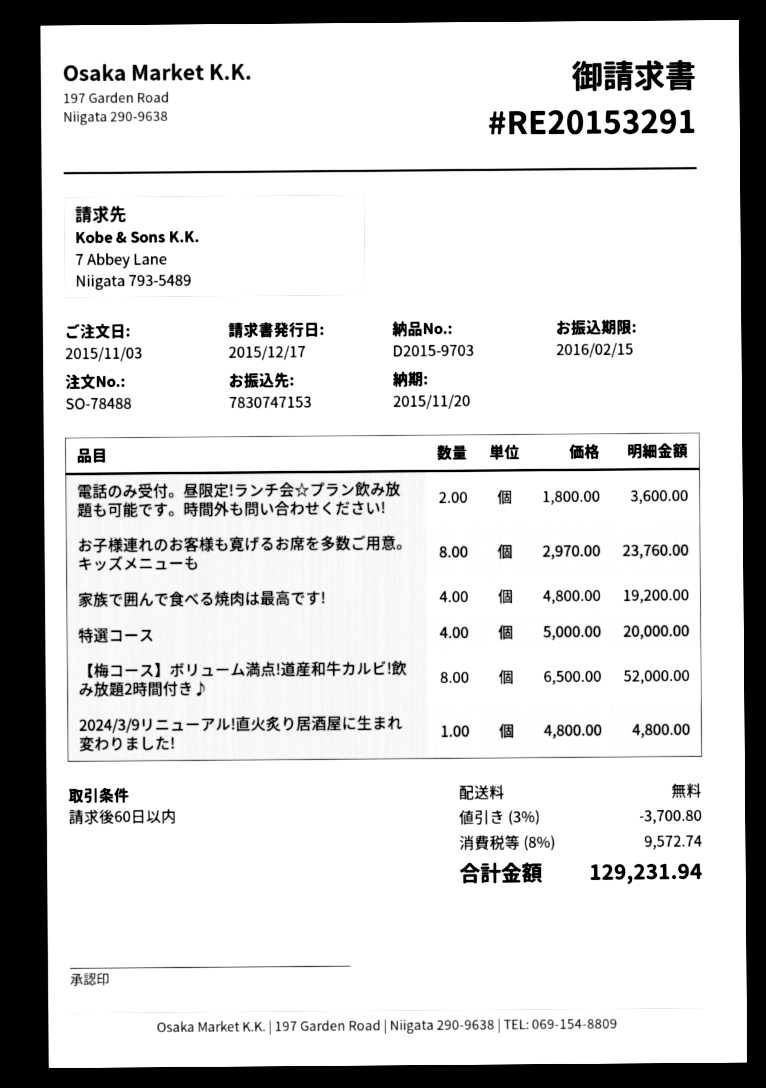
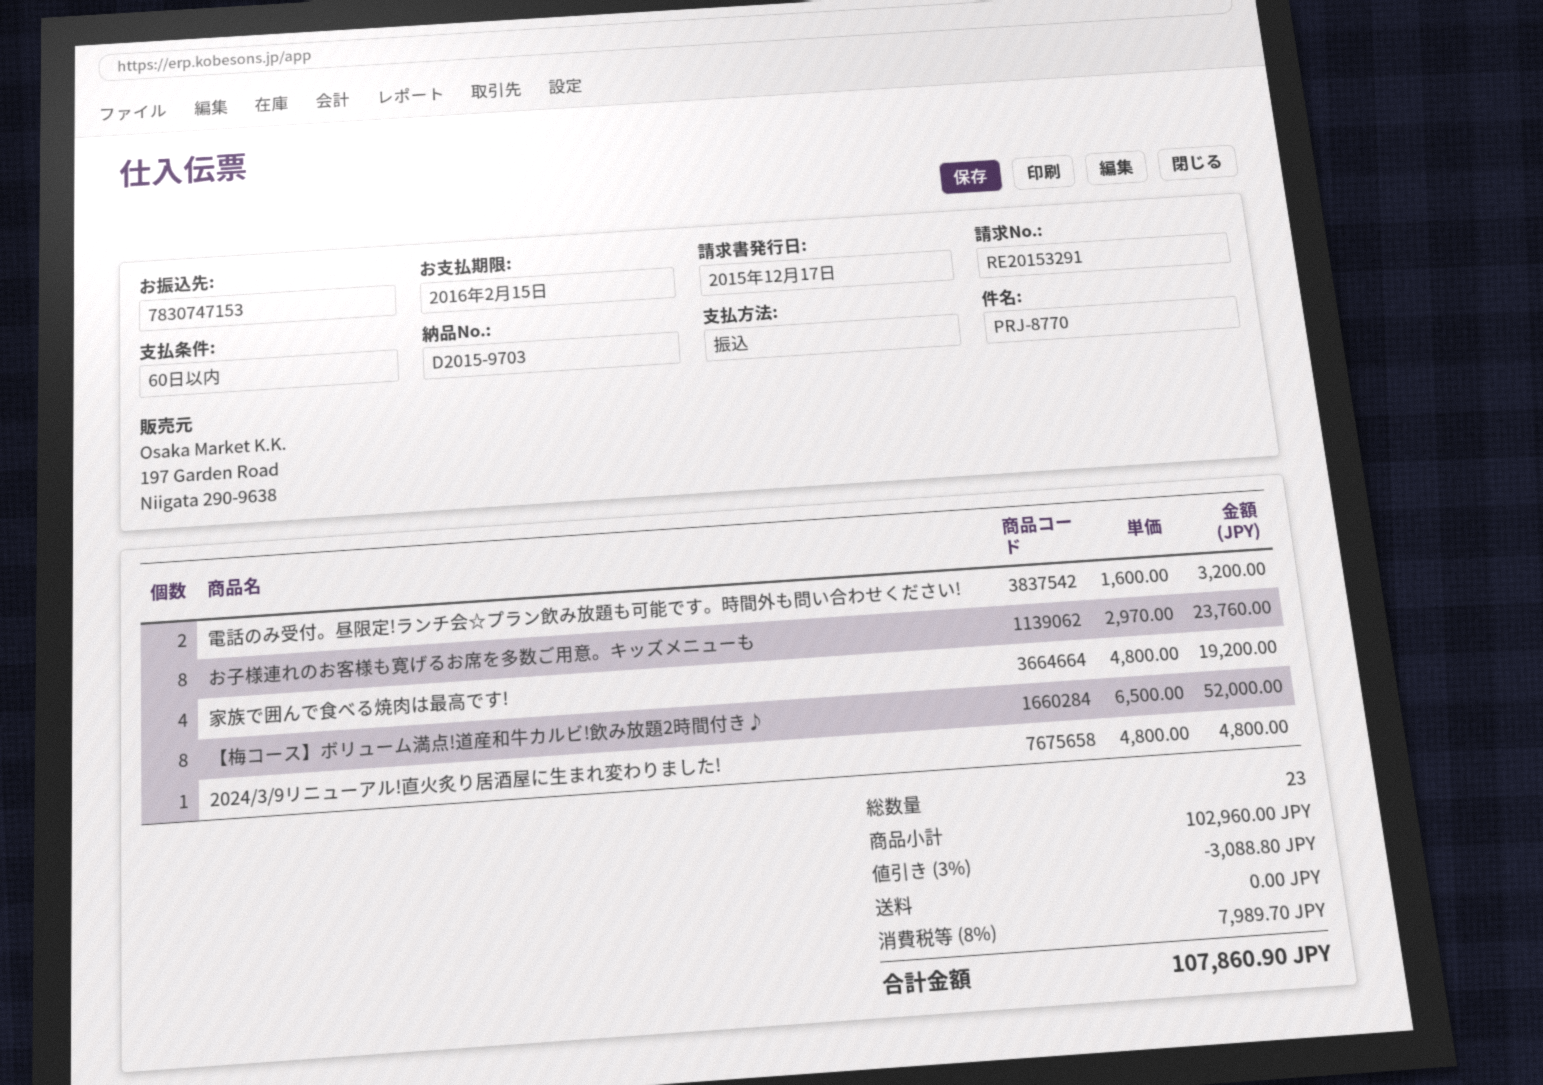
電話のみ受付。昼限定!ランチ会☆プラン飲み放題も可能です。時間外も問い合わせください!: 2 x 1800.00 = 3600.00 -> 2 x 1600.00 = 3200.00
特選コース: 4 x 5000.00 = 20000.00 -> none
discount: 3% = 3700.80 -> 3% = 3088.80
tax: 8% = 9572.74 -> 8% = 7989.70
total: 129231.94 -> 107860.90

